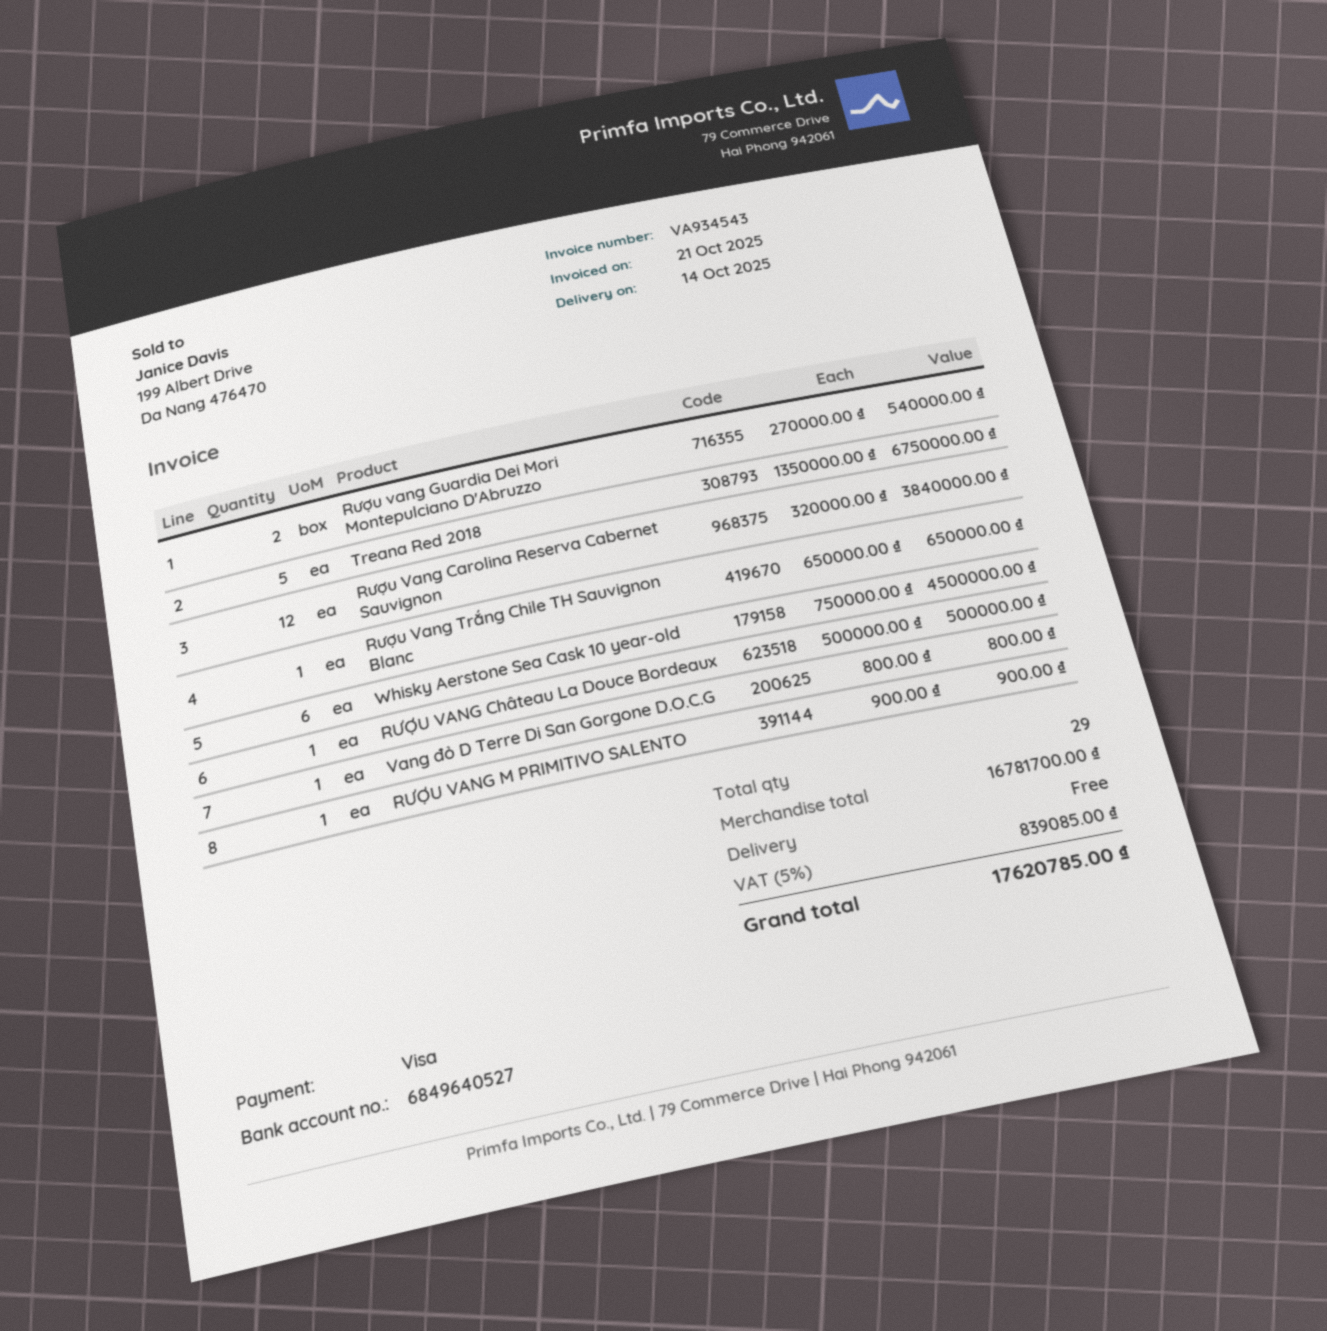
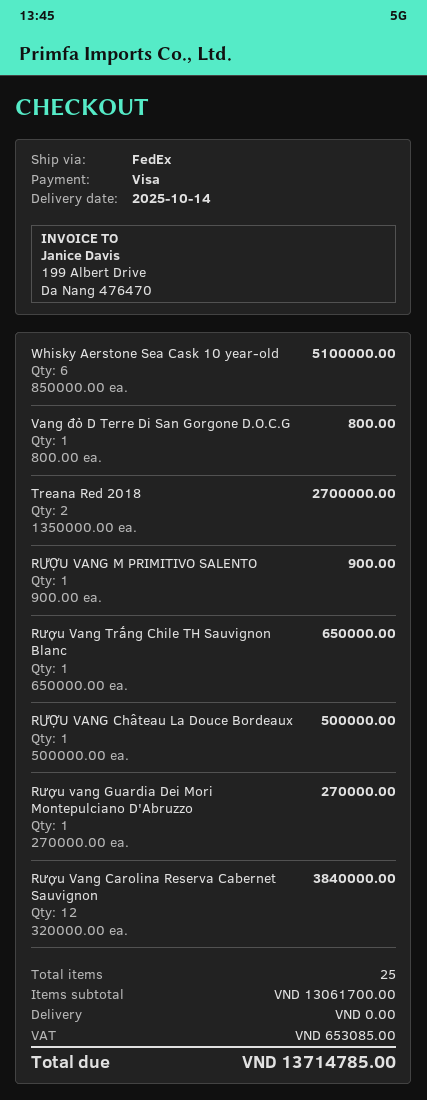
Rượu vang Guardia Dei Mori Montepulciano D'Abruzzo: 2 x 270000.00 = 540000.00 -> 1 x 270000.00 = 270000.00
Treana Red 2018: 5 x 1350000.00 = 6750000.00 -> 2 x 1350000.00 = 2700000.00
Whisky Aerstone Sea Cask 10 year-old: 6 x 750000.00 = 4500000.00 -> 6 x 850000.00 = 5100000.00
total quantity: 29 -> 25
subtotal: 16781700.00 -> 13061700.00
tax: 839085.00 -> 653085.00
total: 17620785.00 -> 13714785.00

